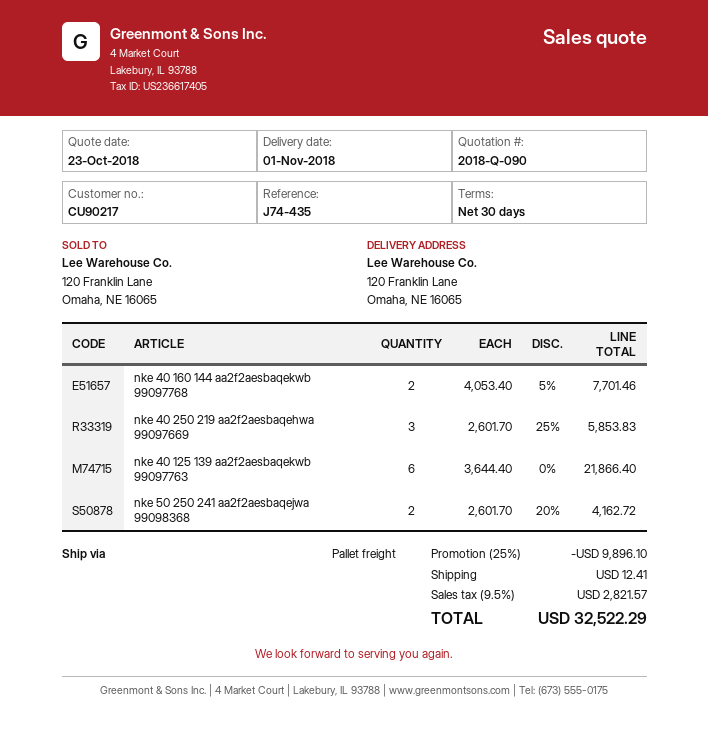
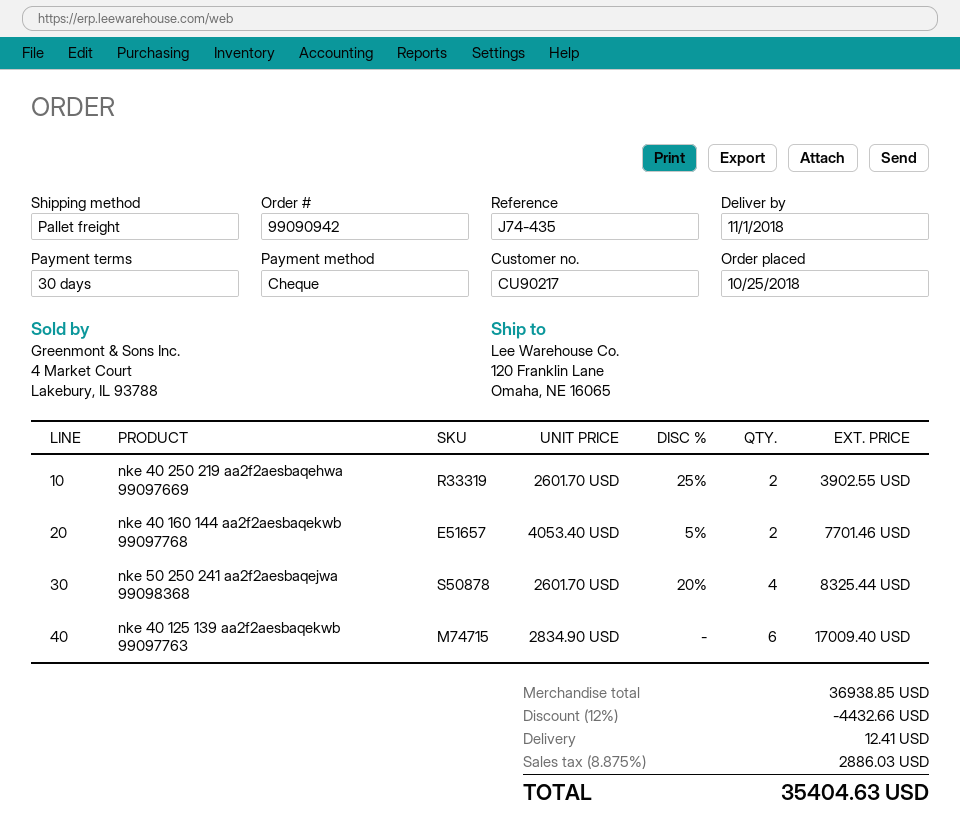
nke 40 250 219 aa2f2aesbaqehwa 99097669: 3 x 2601.70 - 25% = 5853.83 -> 2 x 2601.70 - 25% = 3902.55
nke 40 125 139 aa2f2aesbaqekwb 99097763: 6 x 3644.40 = 21866.40 -> 6 x 2834.90 = 17009.40
nke 50 250 241 aa2f2aesbaqejwa 99098368: 2 x 2601.70 - 20% = 4162.72 -> 4 x 2601.70 - 20% = 8325.44
discount: 25% = 9896.10 -> 12% = 4432.66
tax: 9.5% = 2821.57 -> 8.875% = 2886.03
total: 32522.29 -> 35404.63

